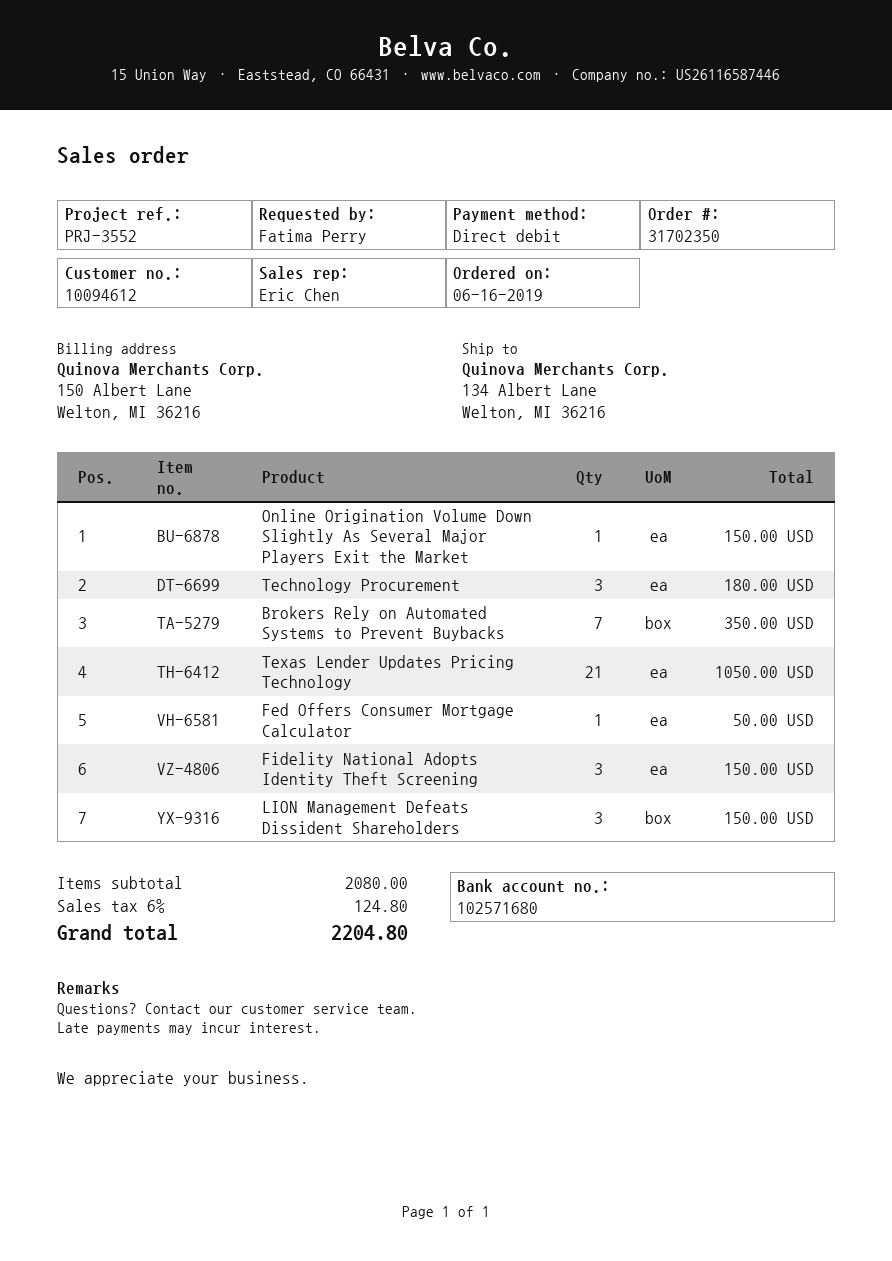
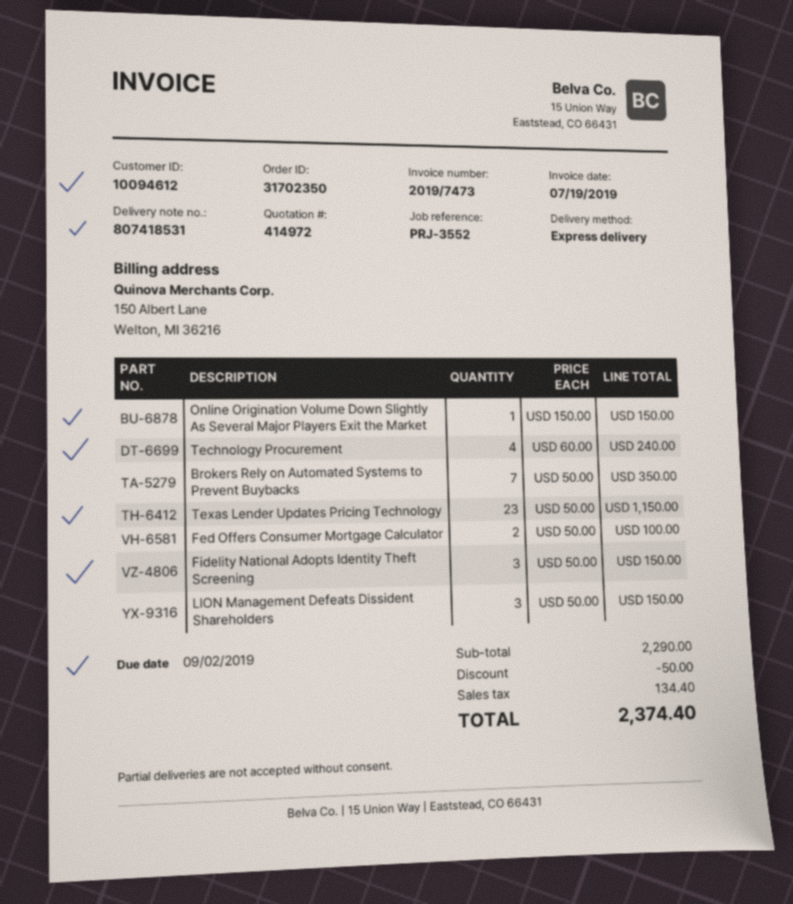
Technology Procurement: 3 for 180.00 -> 4 for 240.00
Texas Lender Updates Pricing Technology: 21 for 1050.00 -> 23 for 1150.00
Fed Offers Consumer Mortgage Calculator: 1 for 50.00 -> 2 for 100.00
subtotal: 2080.00 -> 2290.00
discount: none -> 50.00
tax: 124.80 -> 134.40
total: 2204.80 -> 2374.40

